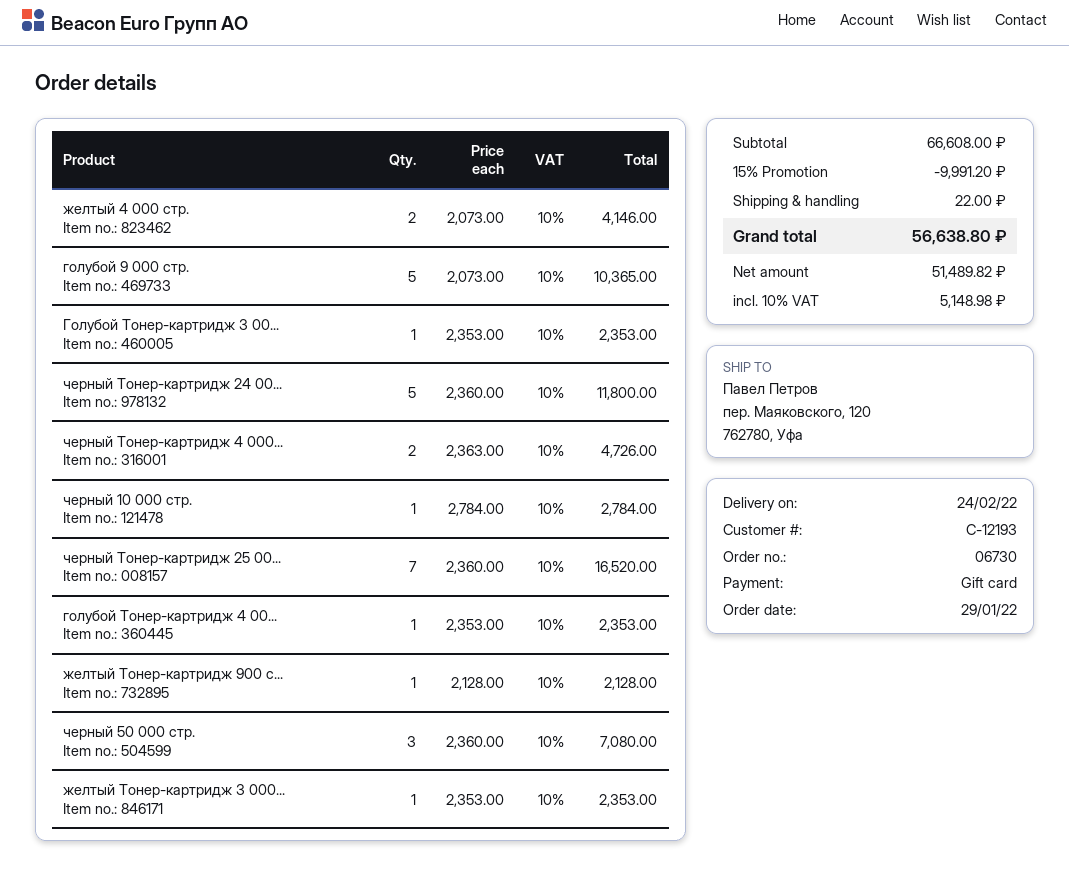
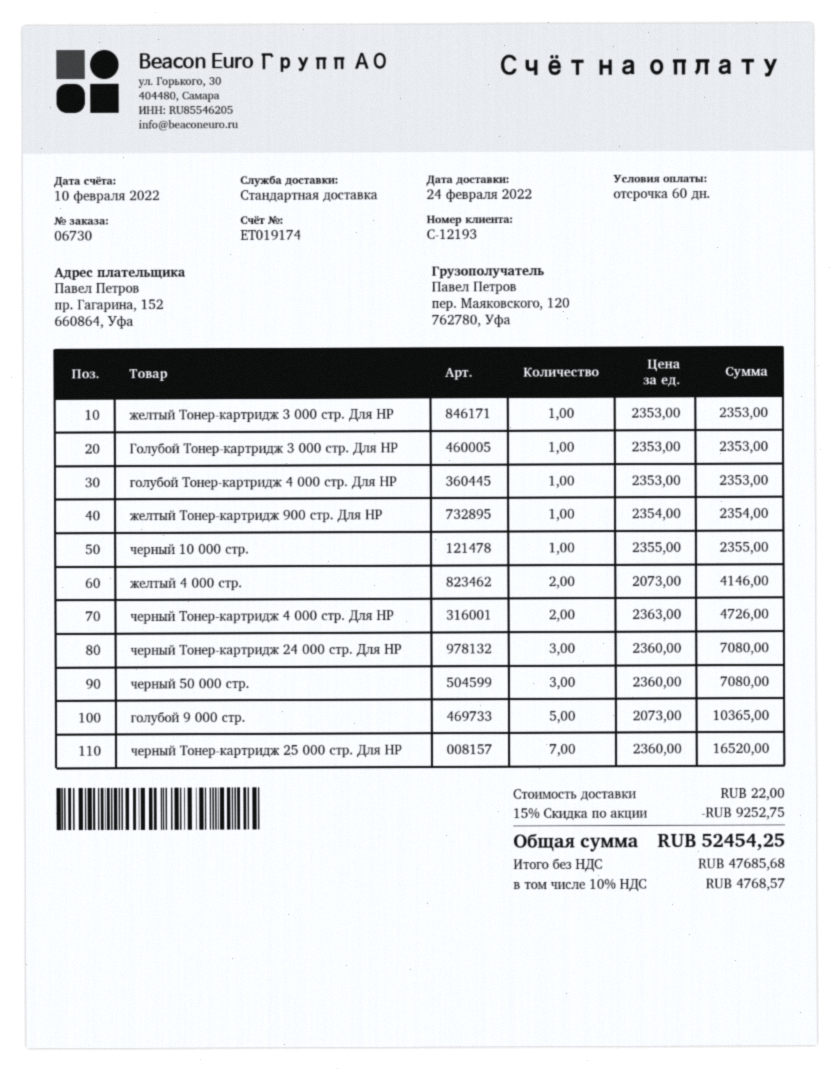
черный Тонер-картридж 24 00...: 5 x 2360.00 = 11800.00 -> 3 x 2360.00 = 7080.00
черный 10 000 стр.: 1 x 2784.00 = 2784.00 -> 1 x 2355.00 = 2355.00
желтый Тонер-картридж 900 с...: 1 x 2128.00 = 2128.00 -> 1 x 2354.00 = 2354.00
discount: 15% = 9991.20 -> 15% = 9252.75
net: 51489.82 -> 47685.68
tax: 10% = 5148.98 -> 10% = 4768.57
total: 56638.80 -> 52454.25

